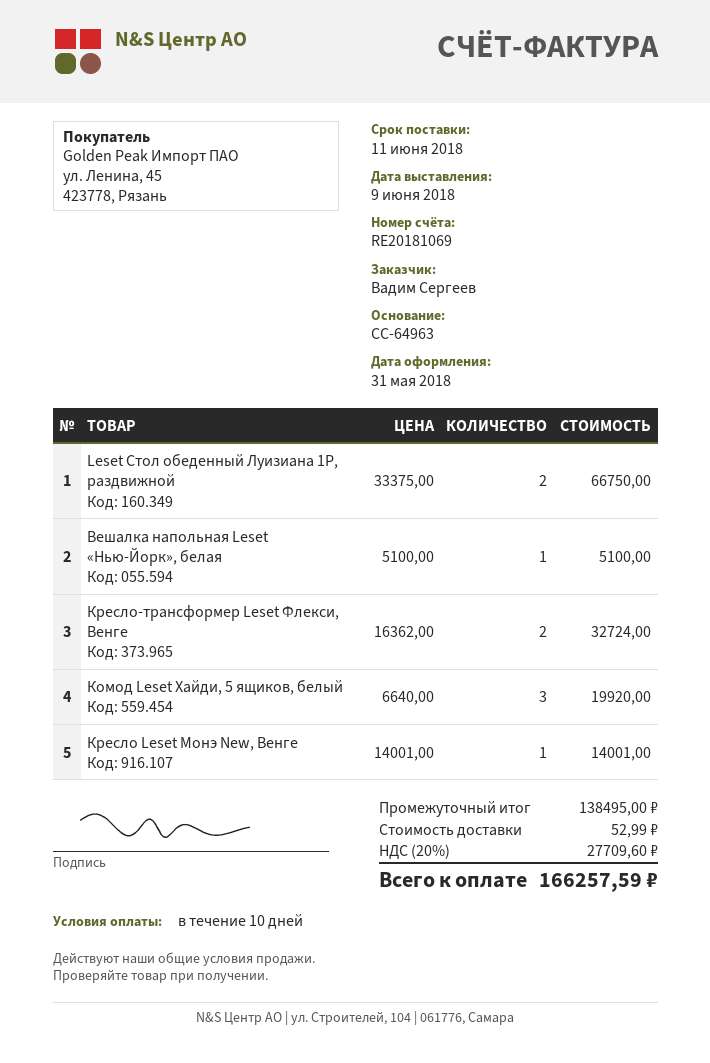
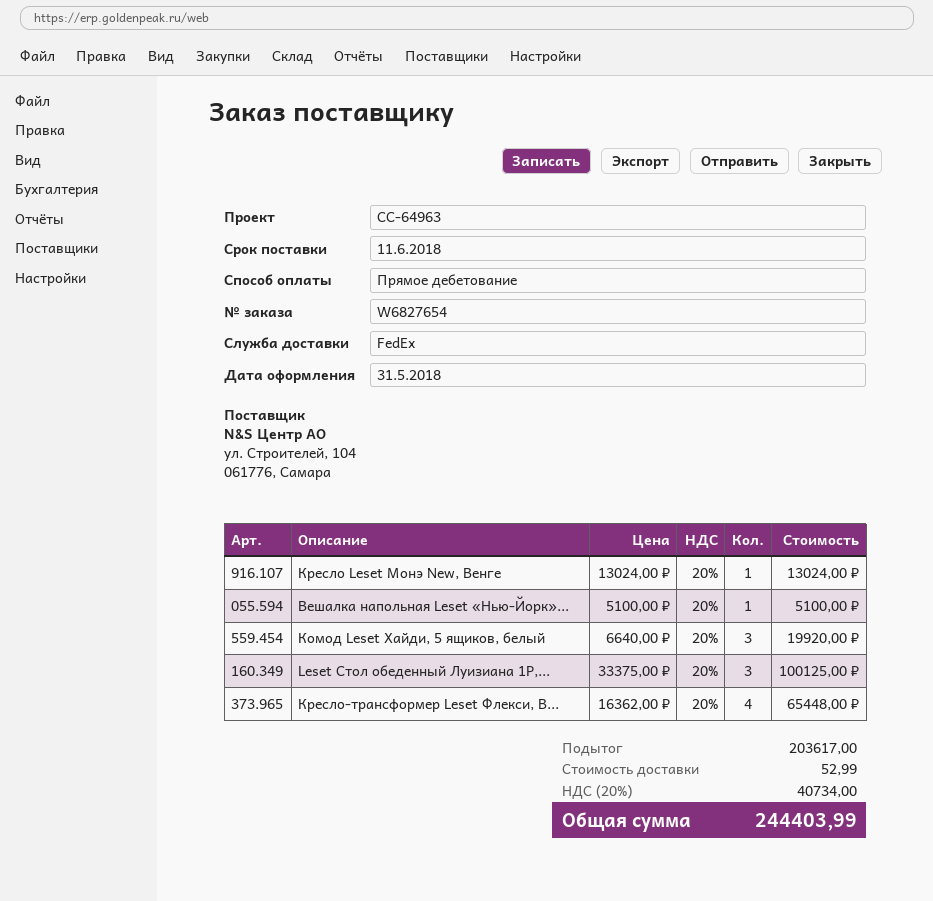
Leset Стол обеденный Луизиана 1Р, раздвижной: 2 x 33375.00 = 66750.00 -> 3 x 33375.00 = 100125.00
Кресло-трансформер Leset Флекси, Венге: 2 x 16362.00 = 32724.00 -> 4 x 16362.00 = 65448.00
Кресло Leset Монэ New, Венге: 1 x 14001.00 = 14001.00 -> 1 x 13024.00 = 13024.00
subtotal: 138495.00 -> 203617.00
tax: 20% = 27709.60 -> 20% = 40734.00
total: 166257.59 -> 244403.99

